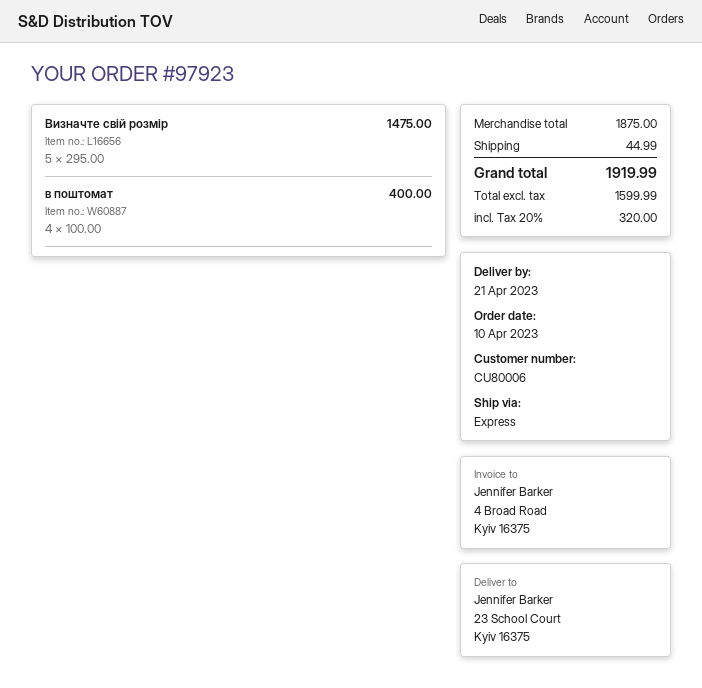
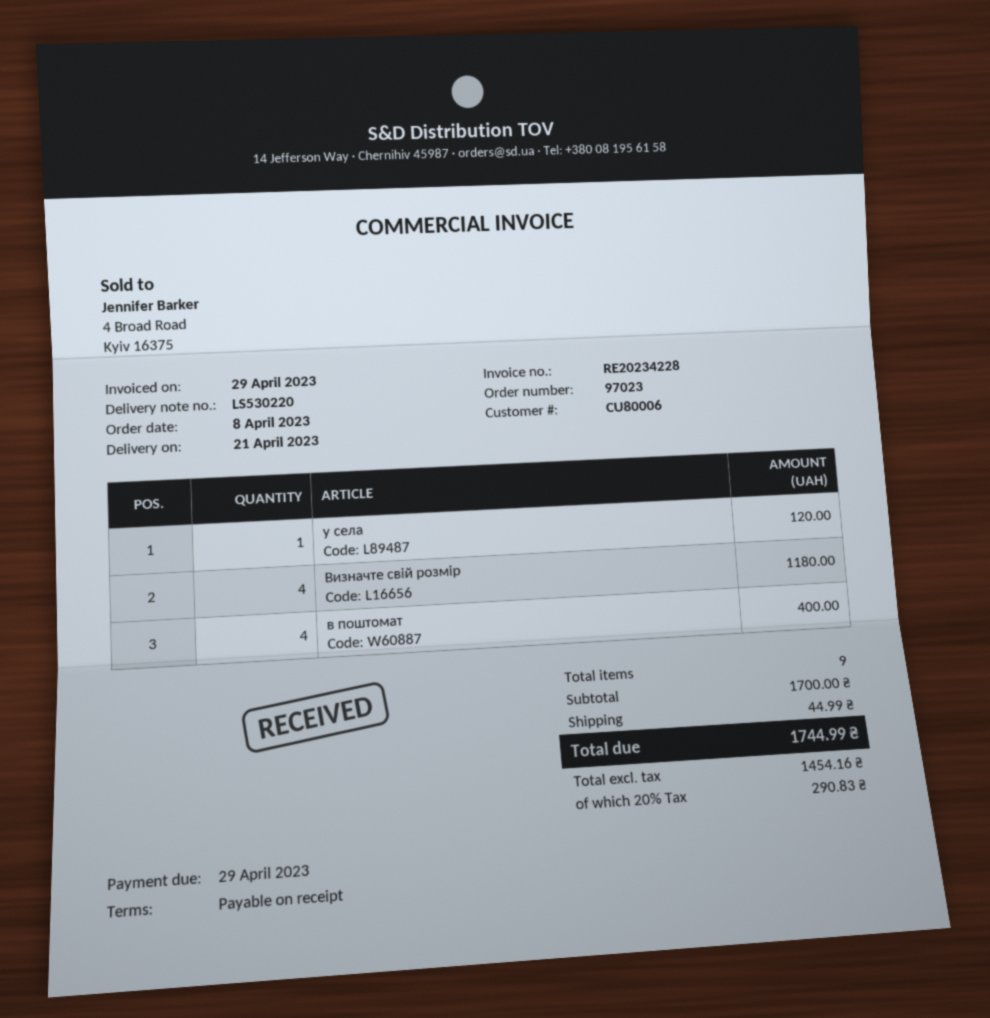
order number: 97923 -> 97023
order date: 2023-04-10 -> 2023-04-08
Визначте свій розмір: 5 for 1475.00 -> 4 for 1180.00
у села: none -> 1 for 120.00
subtotal: 1875.00 -> 1700.00
net: 1599.99 -> 1454.16
tax: 20% = 320.00 -> 20% = 290.83
total: 1919.99 -> 1744.99

